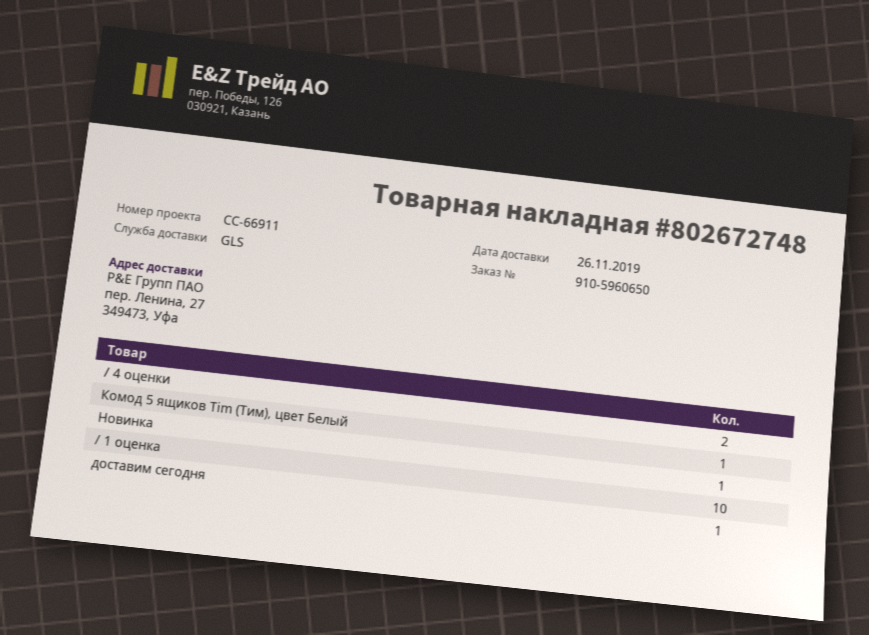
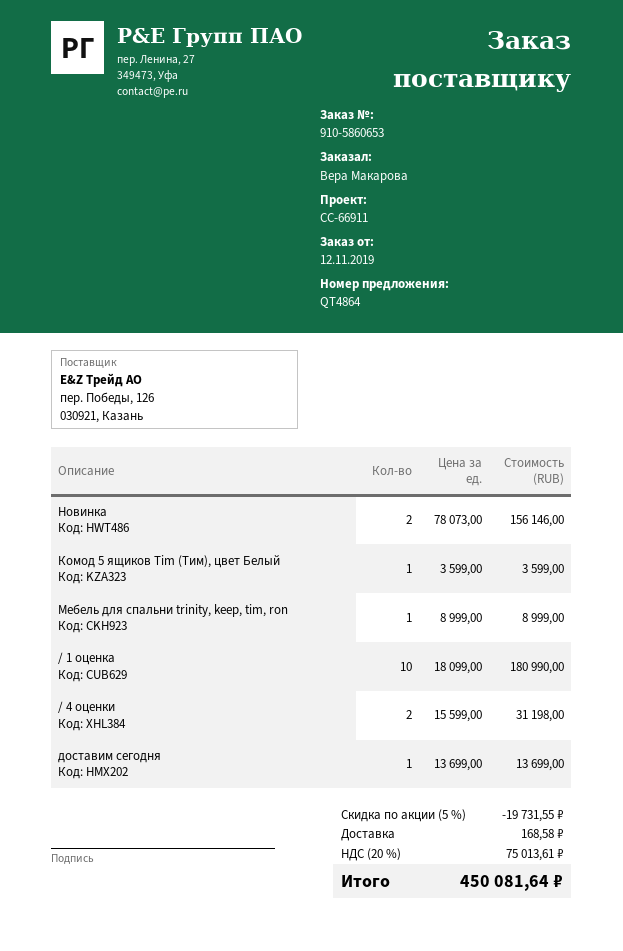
order number: 910-5960650 -> 910-5860653
Новинка: 1 -> 2
Мебель для спальни trinity, keep, tim, ron: none -> 1

